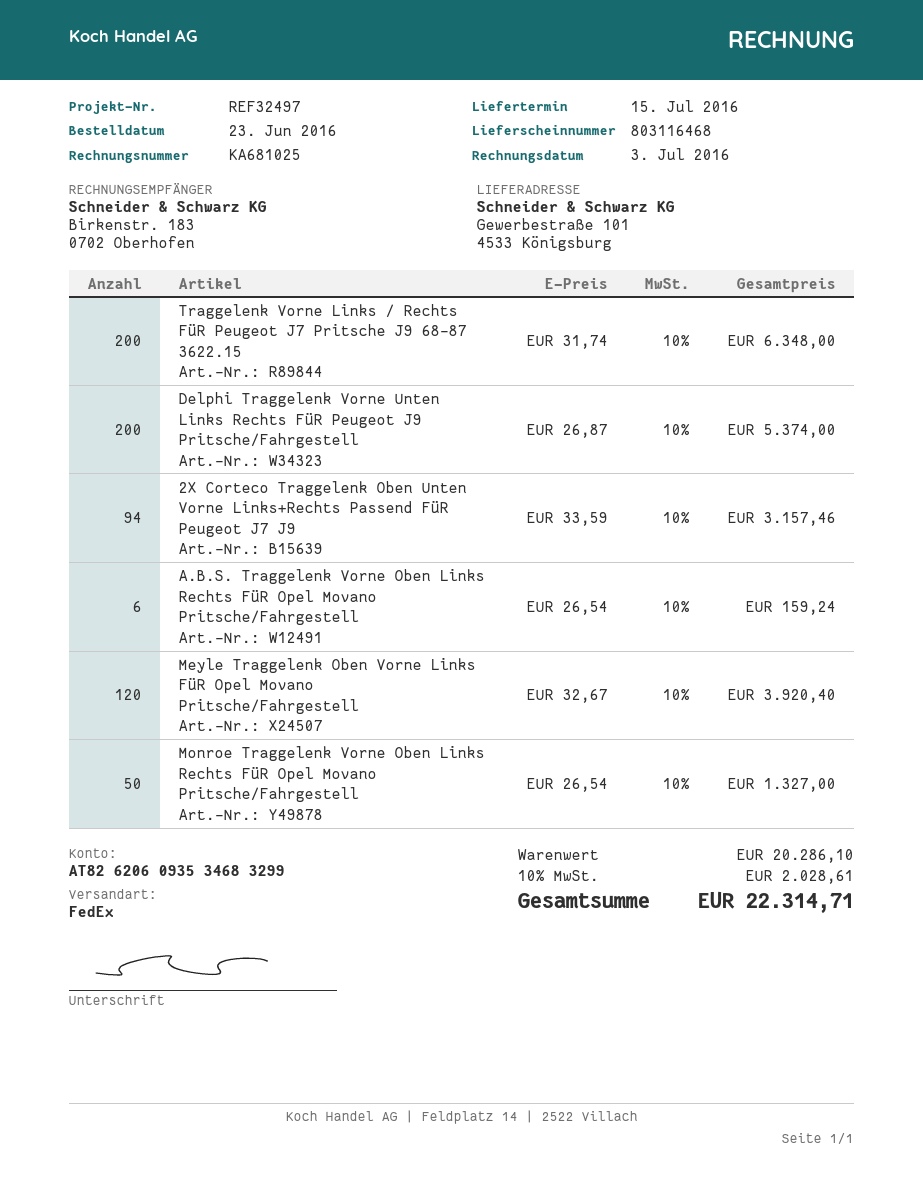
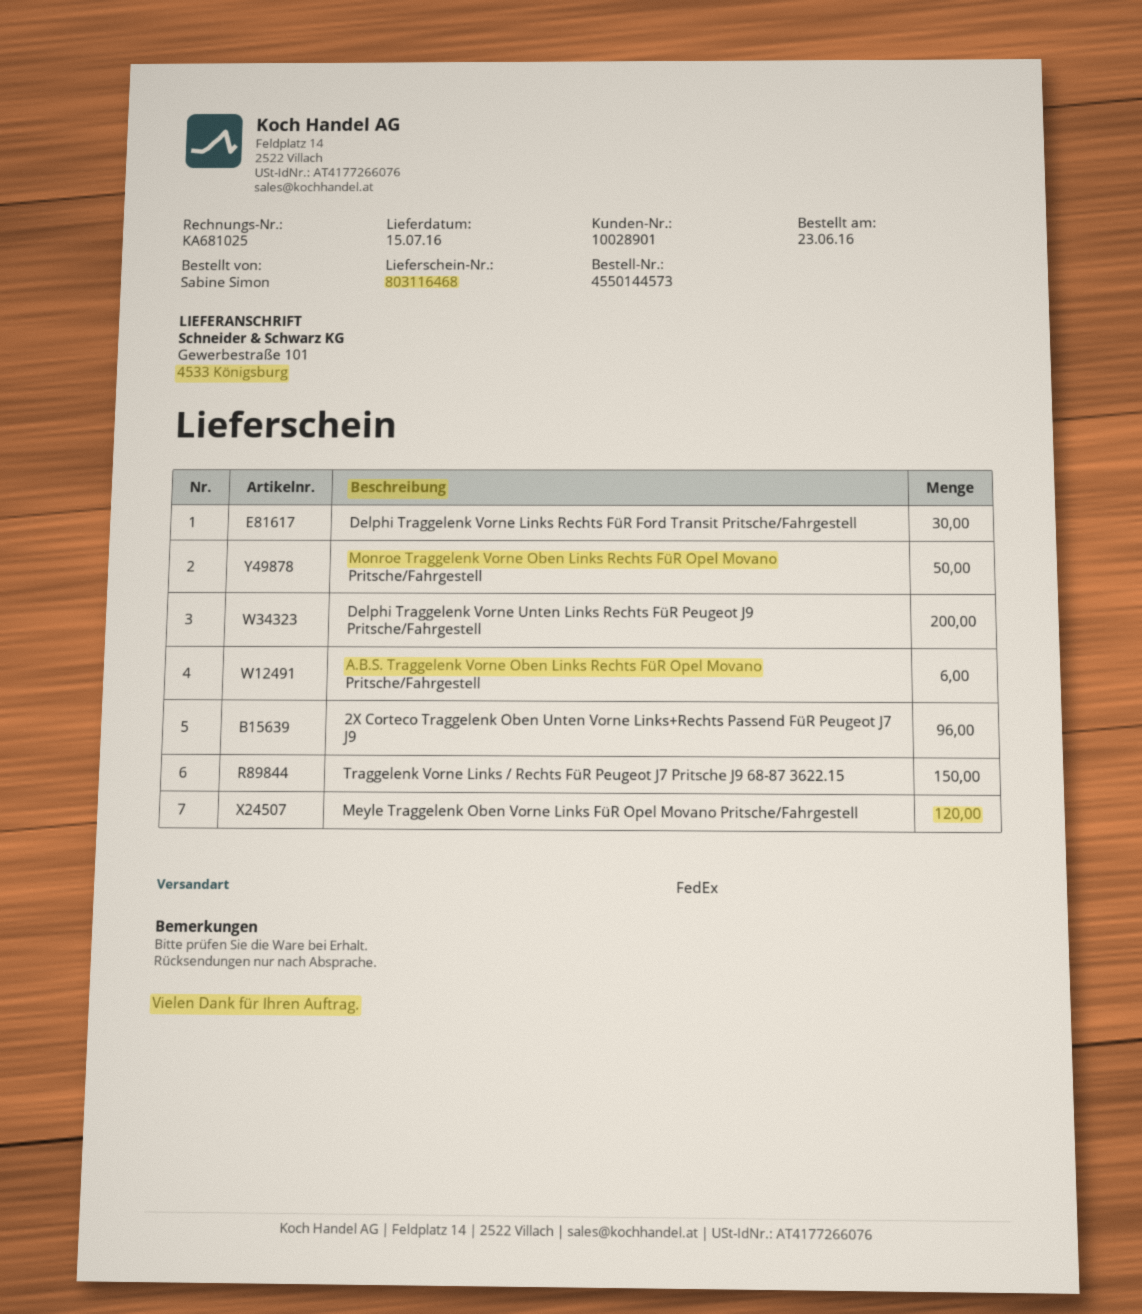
Traggelenk Vorne Links / Rechts FüR Peugeot J7 Pritsche J9 68-87 3622.15: 200 -> 150
2X Corteco Traggelenk Oben Unten Vorne Links+Rechts Passend FüR Peugeot J7 J9: 94 -> 96
Delphi Traggelenk Vorne Links Rechts FüR Ford Transit Pritsche/Fahrgestell: none -> 30

